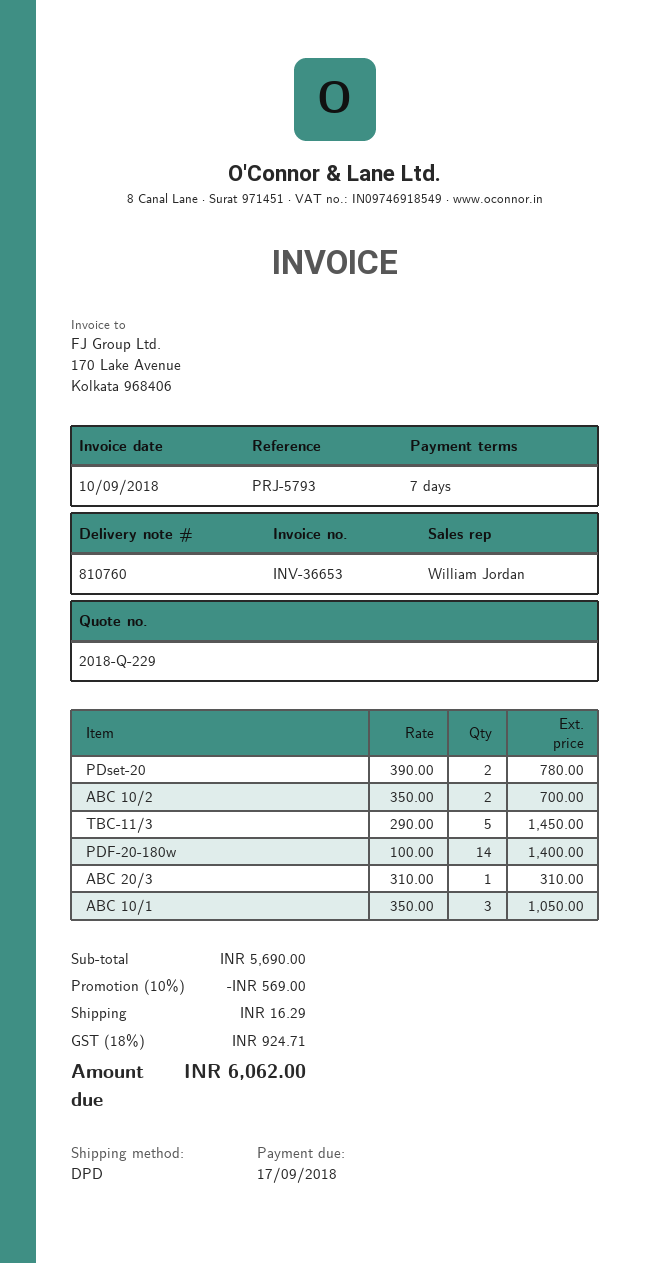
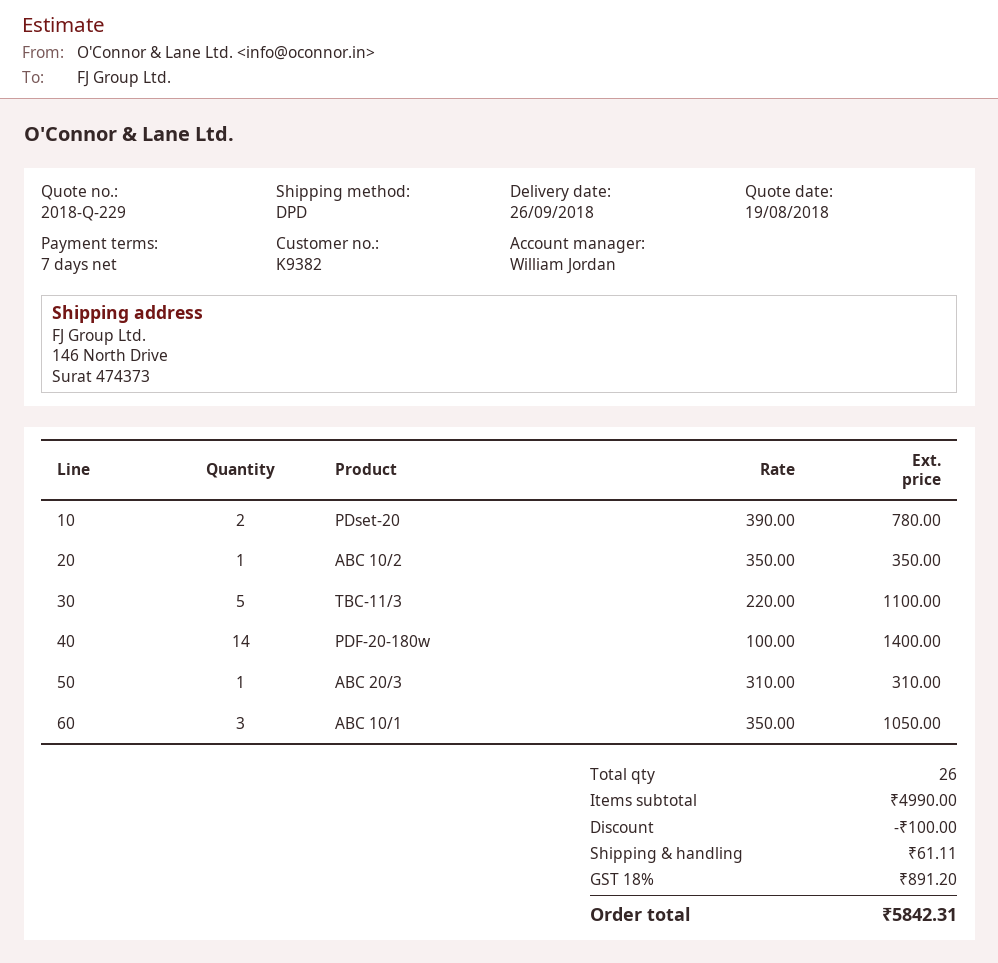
ABC 10/2: 2 x 350.00 = 700.00 -> 1 x 350.00 = 350.00
TBC-11/3: 5 x 290.00 = 1450.00 -> 5 x 220.00 = 1100.00
subtotal: 5690.00 -> 4990.00
discount: 569.00 -> 100.00
shipping: 16.29 -> 61.11
tax: 18% = 924.71 -> 18% = 891.20
total: 6062.00 -> 5842.31

